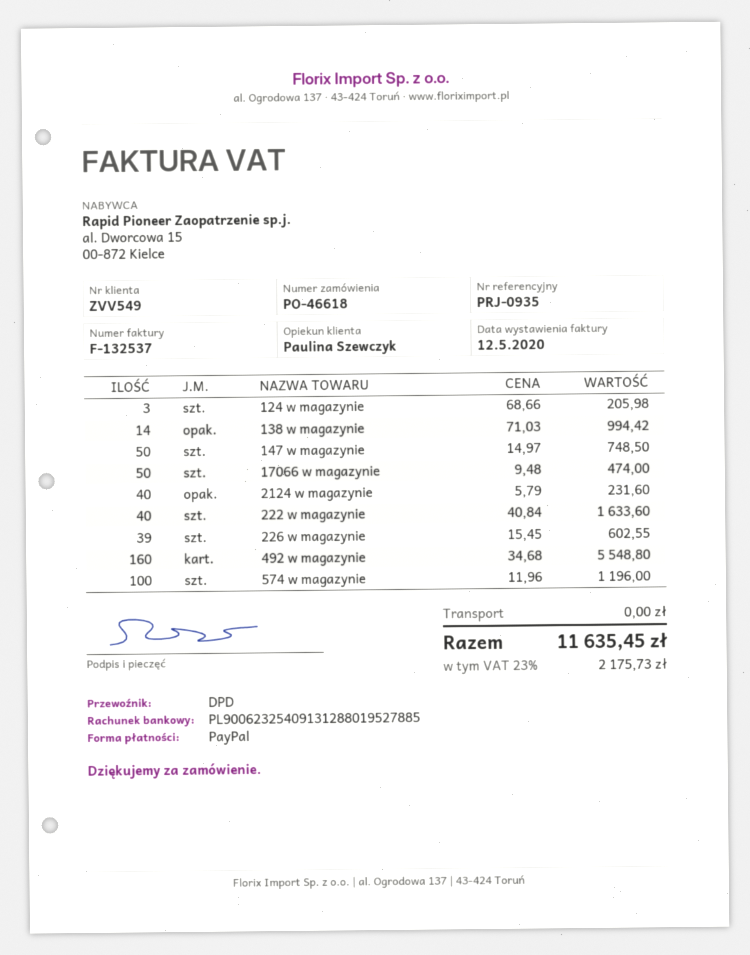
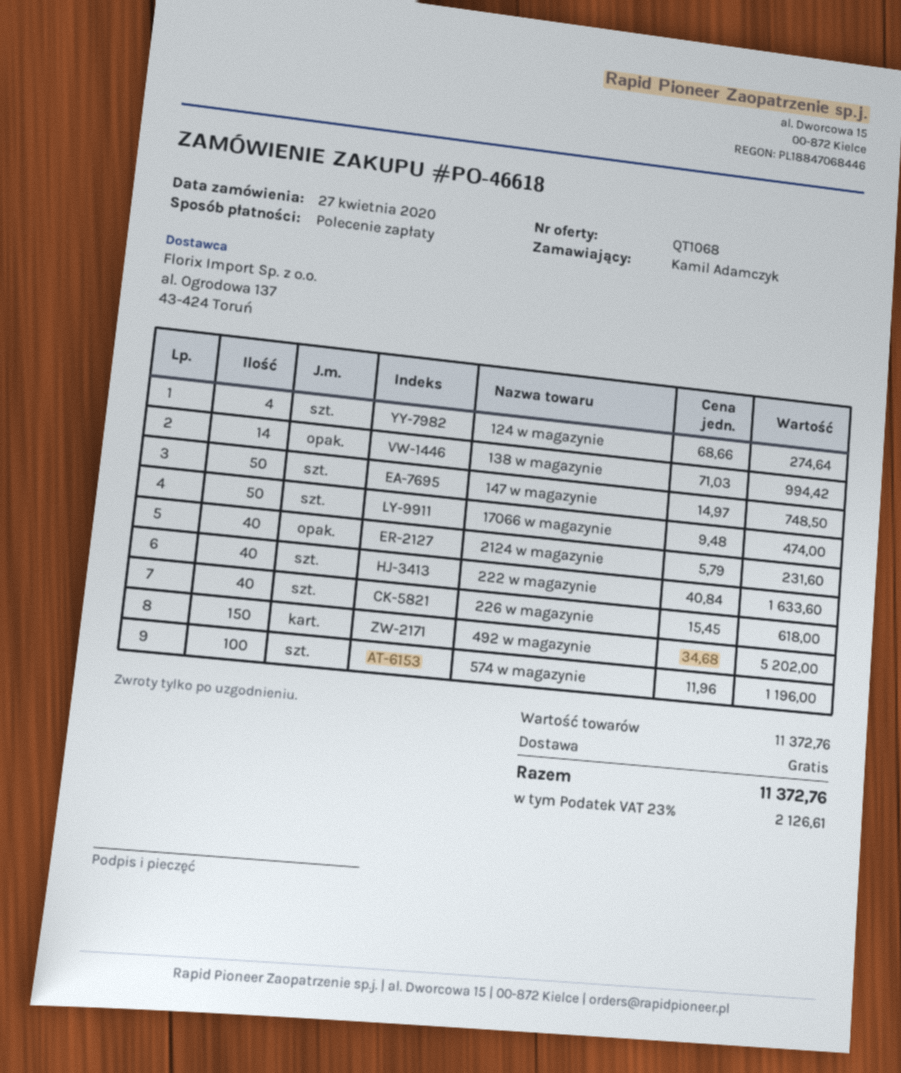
payment method: PayPal -> direct debit
124 w magazynie: 3 x 68.66 = 205.98 -> 4 x 68.66 = 274.64
226 w magazynie: 39 x 15.45 = 602.55 -> 40 x 15.45 = 618.00
492 w magazynie: 160 x 34.68 = 5548.80 -> 150 x 34.68 = 5202.00
tax: 23% = 2175.73 -> 23% = 2126.61
total: 11635.45 -> 11372.76

